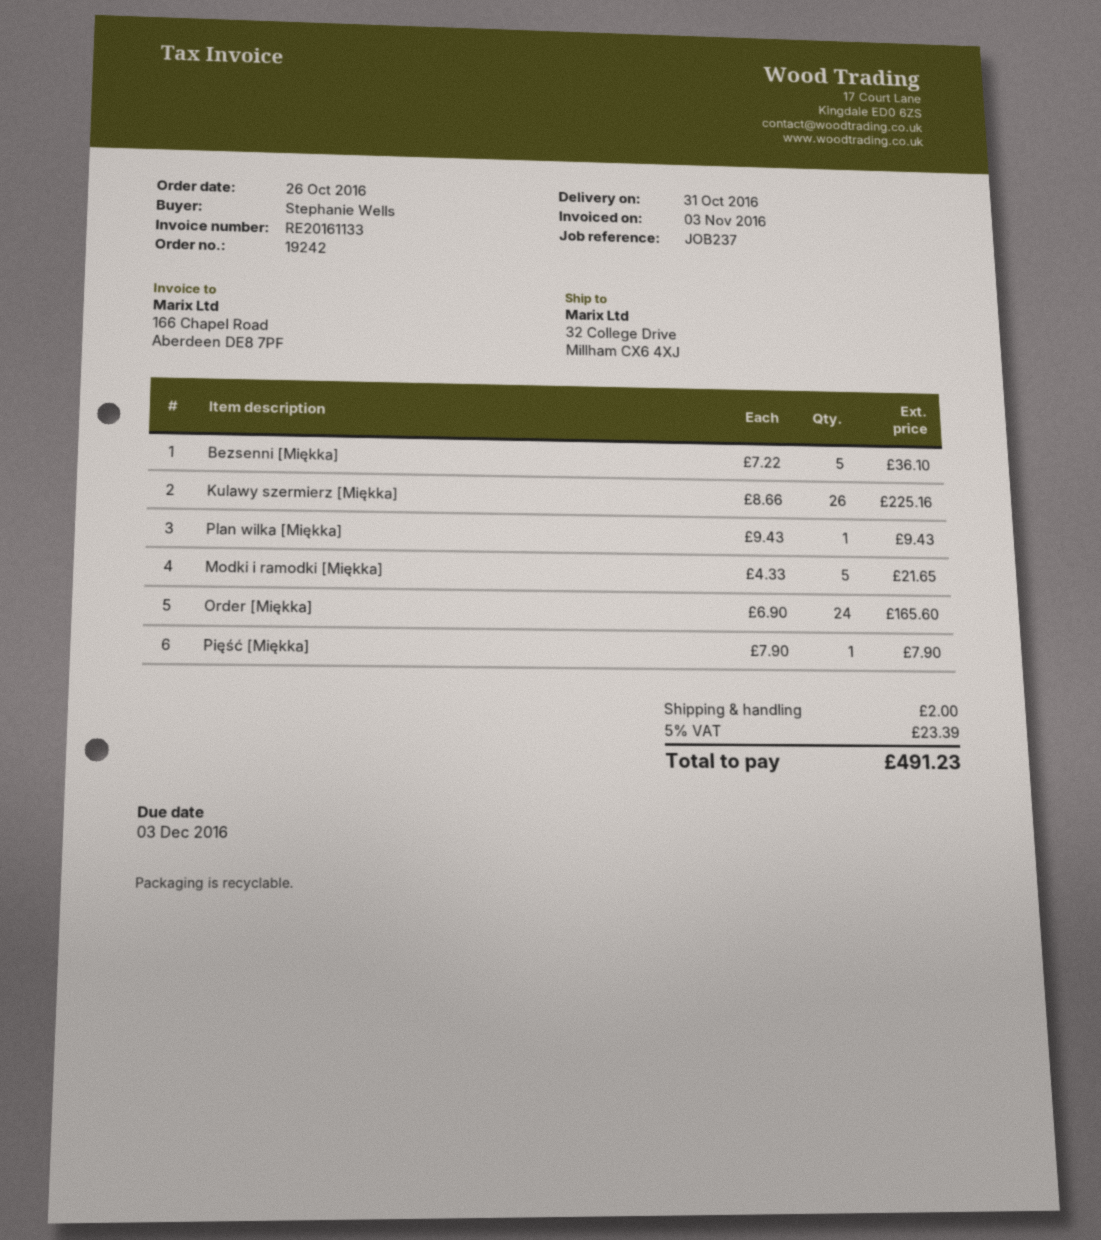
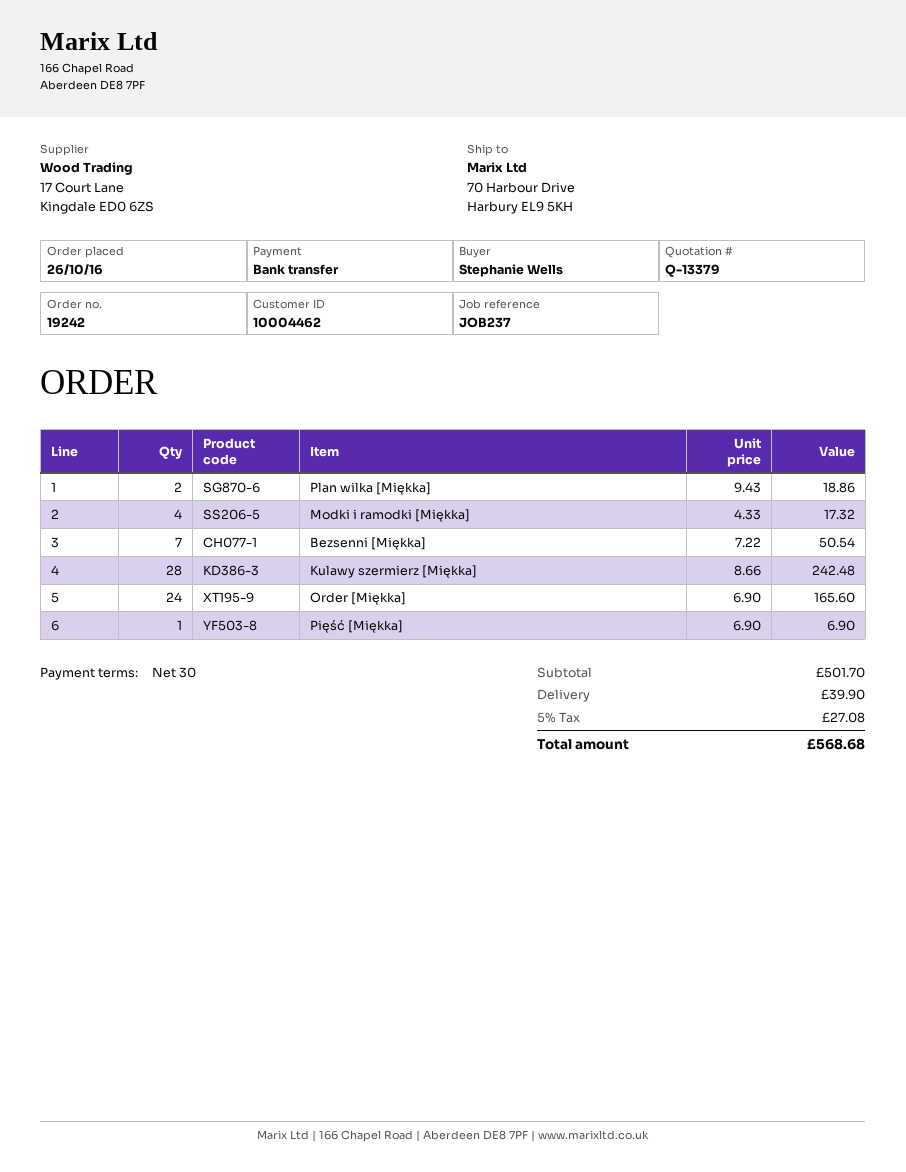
ship to: 32 College Drive, Millham CX6 4XJ -> 70 Harbour Drive, Harbury EL9 5KH
Bezsenni [Miękka]: 5 x 7.22 = 36.10 -> 7 x 7.22 = 50.54
Kulawy szermierz [Miękka]: 26 x 8.66 = 225.16 -> 28 x 8.66 = 242.48
Plan wilka [Miękka]: 1 x 9.43 = 9.43 -> 2 x 9.43 = 18.86
Modki i ramodki [Miękka]: 5 x 4.33 = 21.65 -> 4 x 4.33 = 17.32
Pięść [Miękka]: 1 x 7.90 = 7.90 -> 1 x 6.90 = 6.90
shipping: 2.00 -> 39.90
tax: 5% = 23.39 -> 5% = 27.08
total: 491.23 -> 568.68

